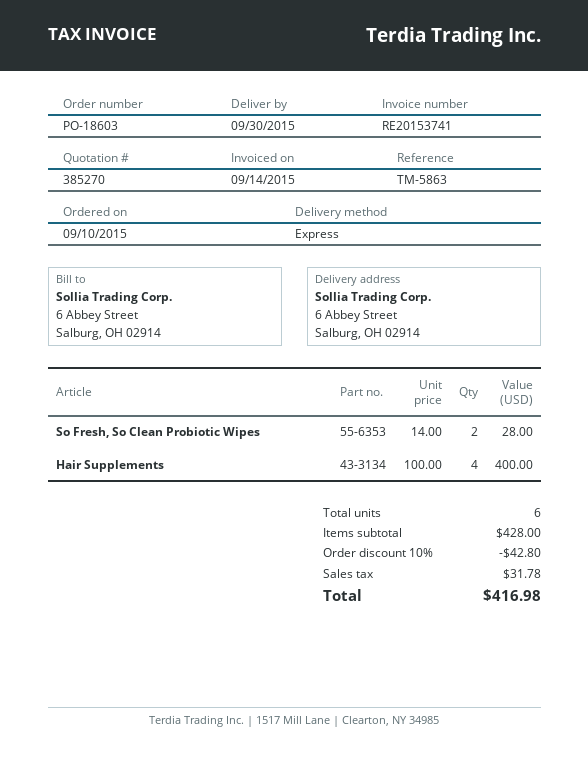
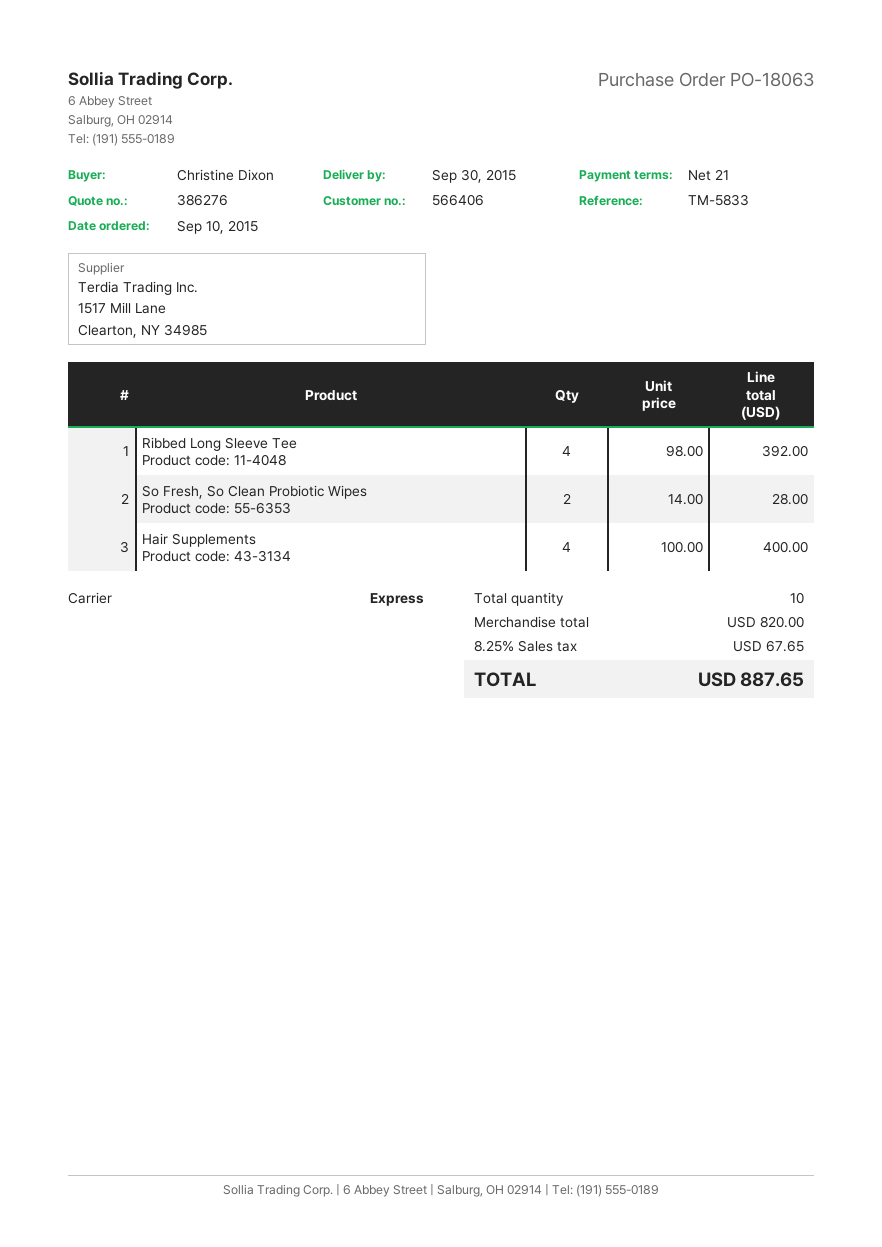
quote number: 385270 -> 386276
order number: PO-18603 -> PO-18063
reference: TM-5863 -> TM-5833
Ribbed Long Sleeve Tee: none -> 4 x 98.00 = 392.00
total quantity: 6 -> 10
subtotal: 428.00 -> 820.00
discount: 10% = 42.80 -> none
tax: 31.78 -> 67.65
total: 416.98 -> 887.65

